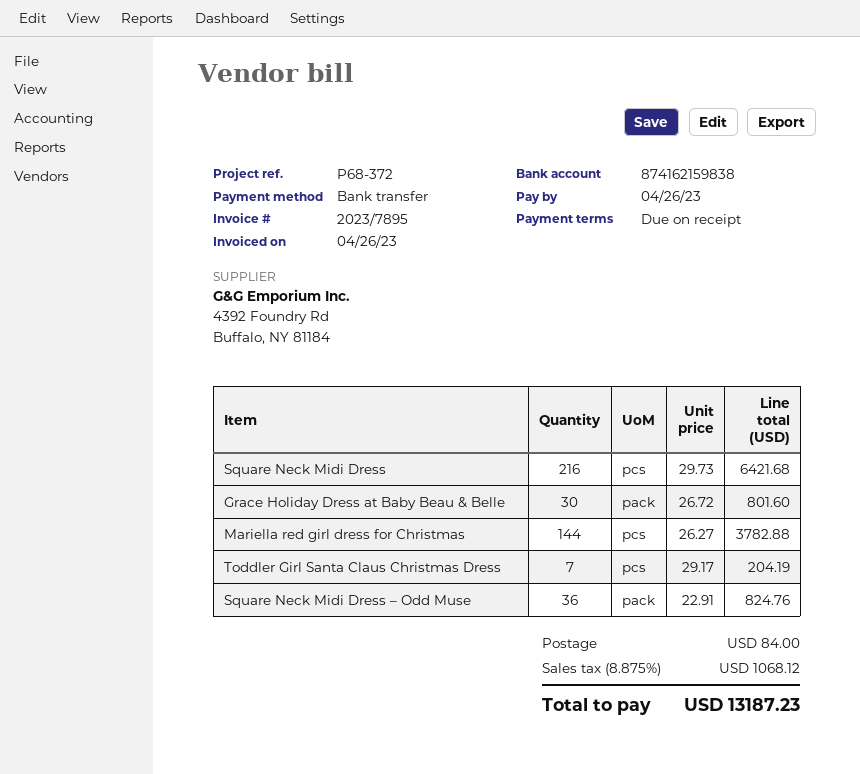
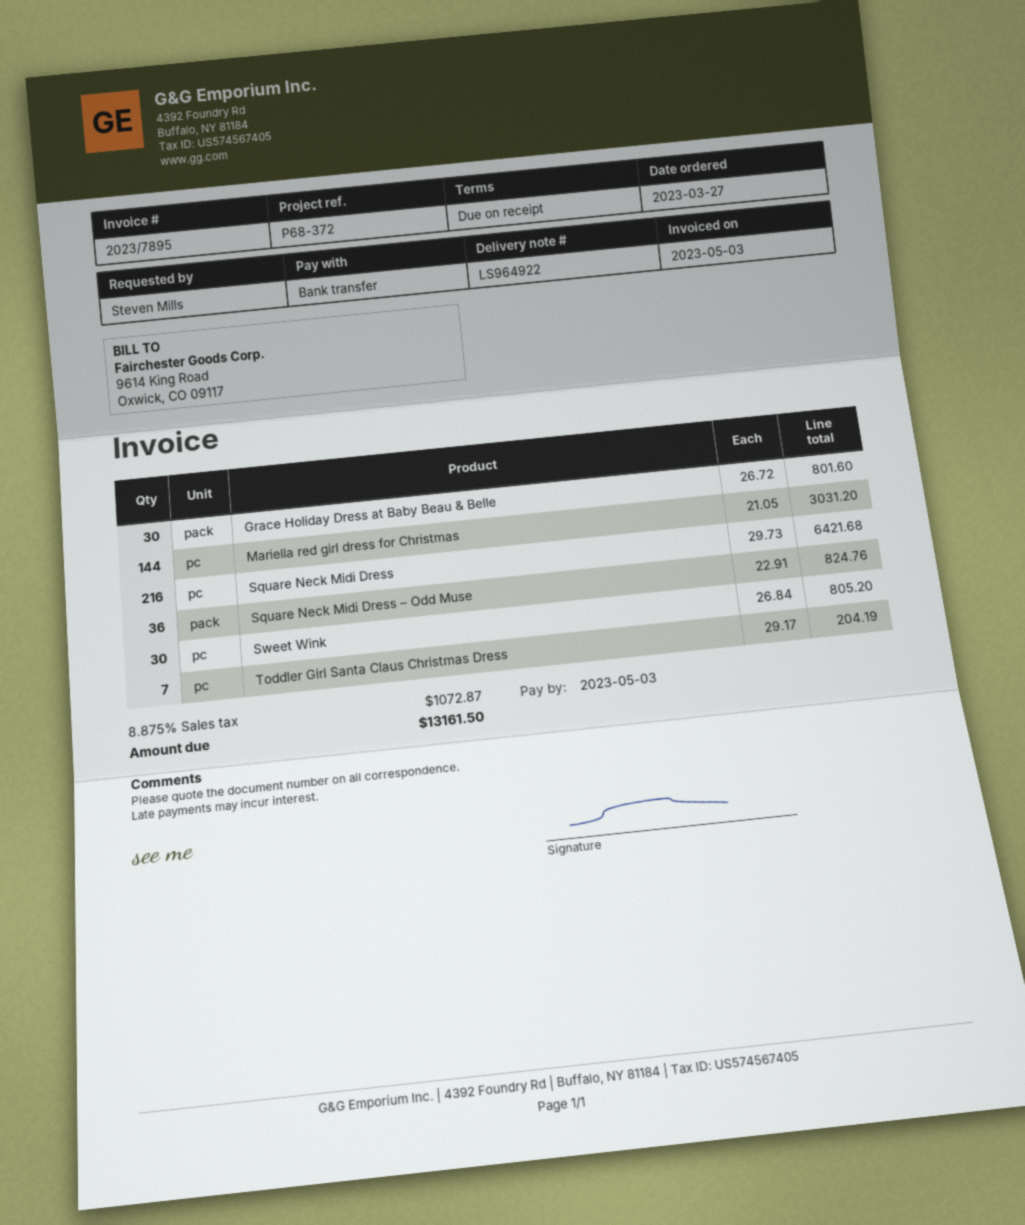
invoice date: 2023-04-26 -> 2023-05-03
due date: 2023-04-26 -> 2023-05-03
Mariella red girl dress for Christmas: 144 x 26.27 = 3782.88 -> 144 x 21.05 = 3031.20
Sweet Wink: none -> 30 x 26.84 = 805.20
shipping: 84.00 -> none
tax: 8.875% = 1068.12 -> 8.875% = 1072.87
total: 13187.23 -> 13161.50

